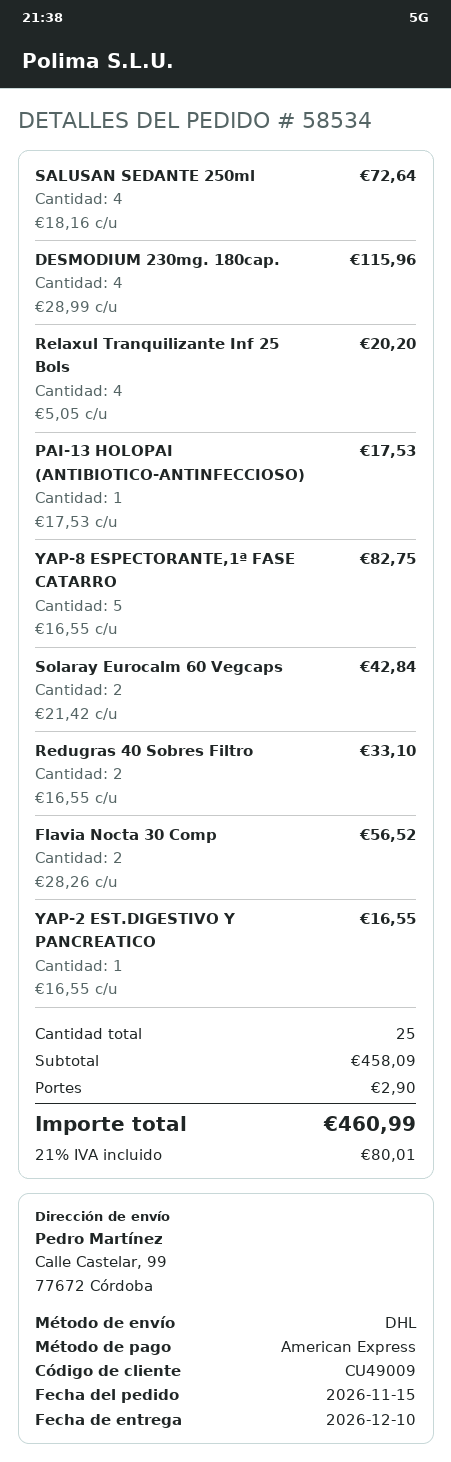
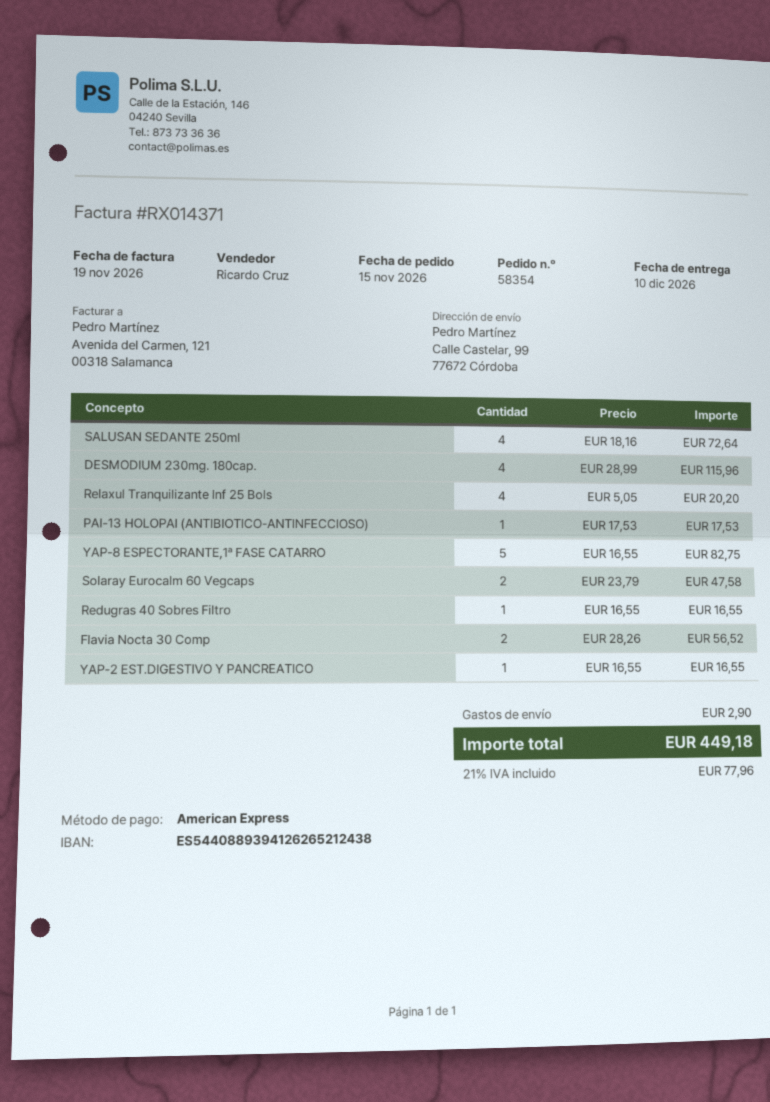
order number: 58534 -> 58354
Solaray Eurocalm 60 Vegcaps: 2 x 21.42 = 42.84 -> 2 x 23.79 = 47.58
Redugras 40 Sobres Filtro: 2 x 16.55 = 33.10 -> 1 x 16.55 = 16.55
tax: 21% = 80.01 -> 21% = 77.96
total: 460.99 -> 449.18

